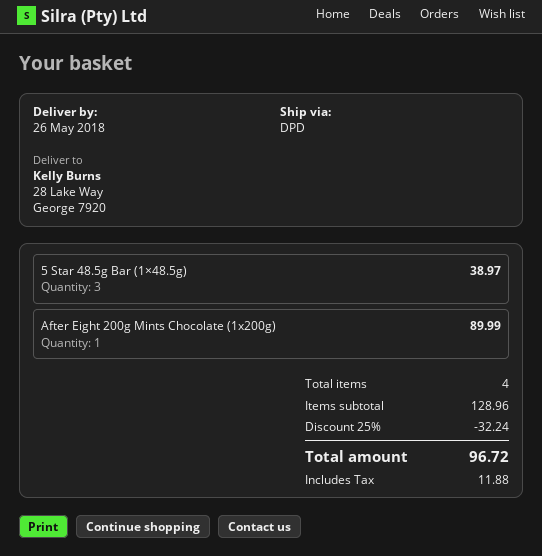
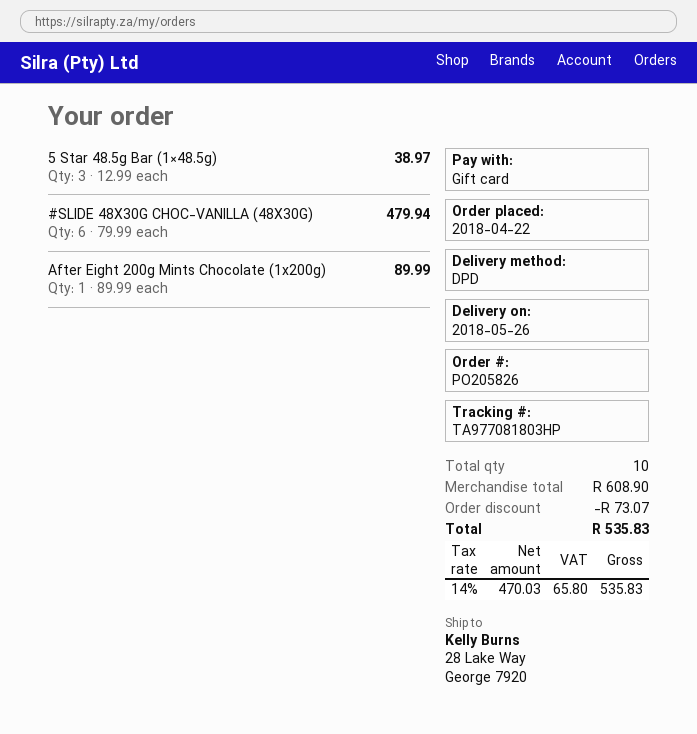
#SLIDE 48X30G CHOC-VANILLA (48X30G): none -> 6 for 479.94
total quantity: 4 -> 10
subtotal: 128.96 -> 608.90
discount: 32.24 -> 73.07
tax: 11.88 -> 65.80
total: 96.72 -> 535.83

